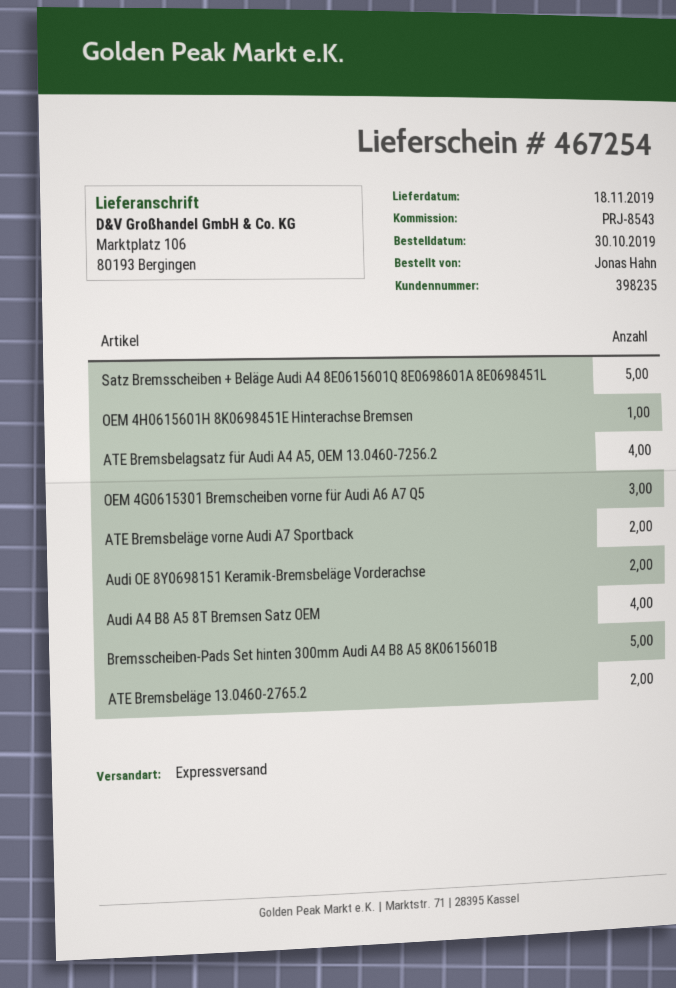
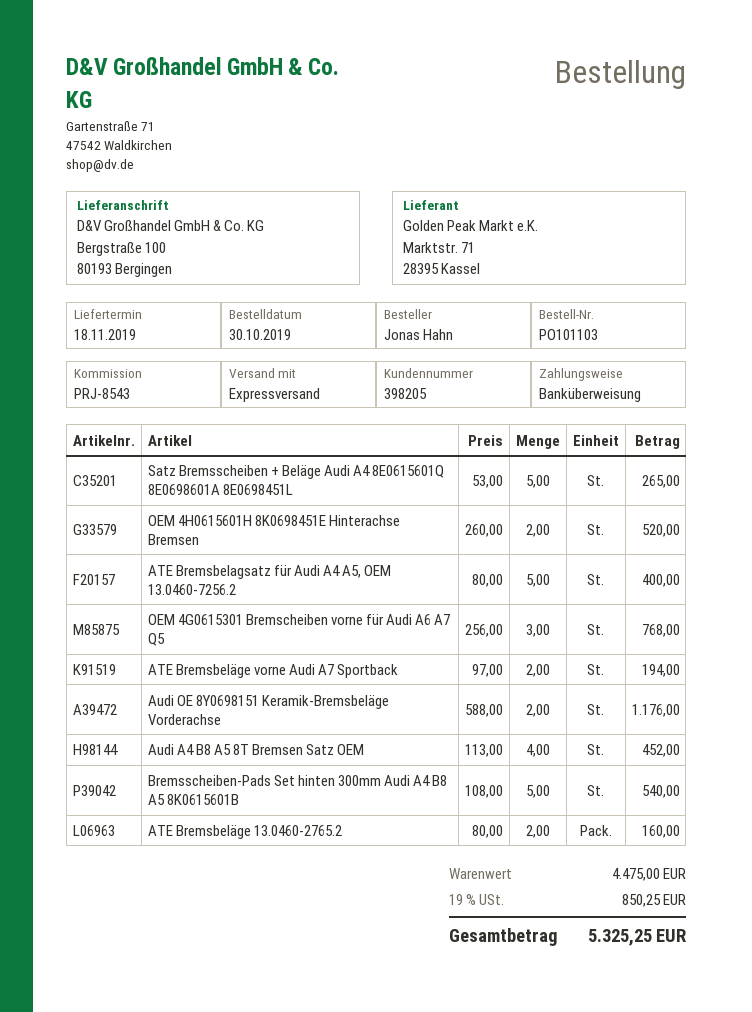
customer number: 398235 -> 398205
ship to: Marktplatz 106, 80193 Bergingen -> Bergstraße 100, 80193 Bergingen
OEM 4H0615601H 8K0698451E Hinterachse Bremsen: 1 -> 2
ATE Bremsbelagsatz für Audi A4 A5, OEM 13.0460-7256.2: 4 -> 5

